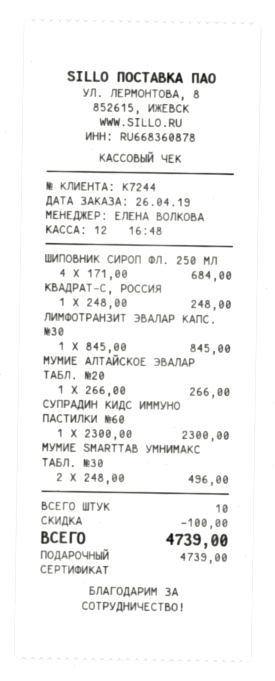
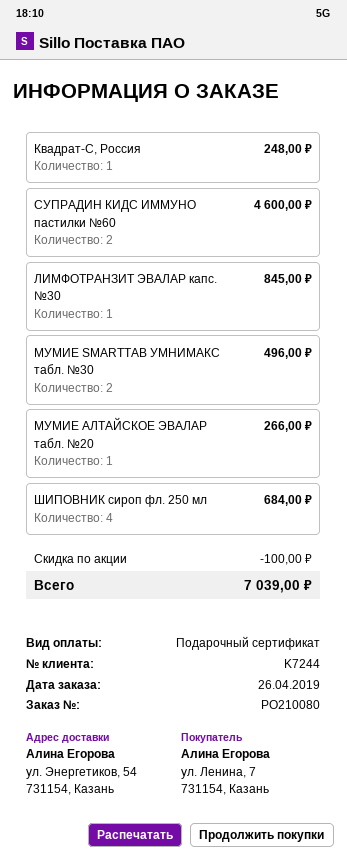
СУПРАДИН КИДС ИММУНО ПАСТИЛКИ №60: 1 for 2300.00 -> 2 for 4600.00
total: 4739.00 -> 7039.00

